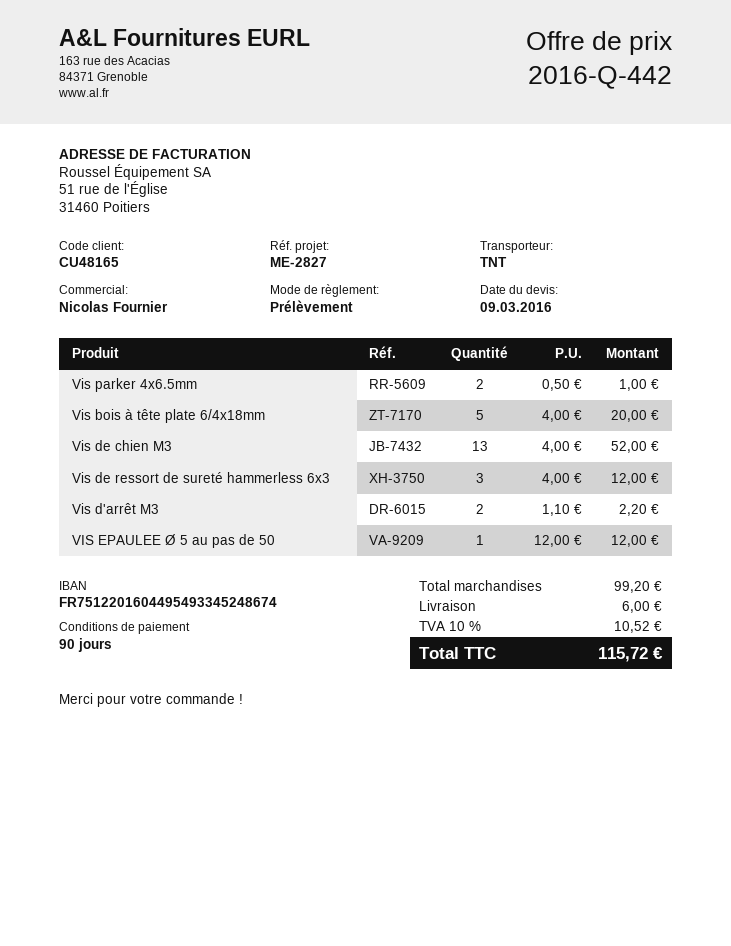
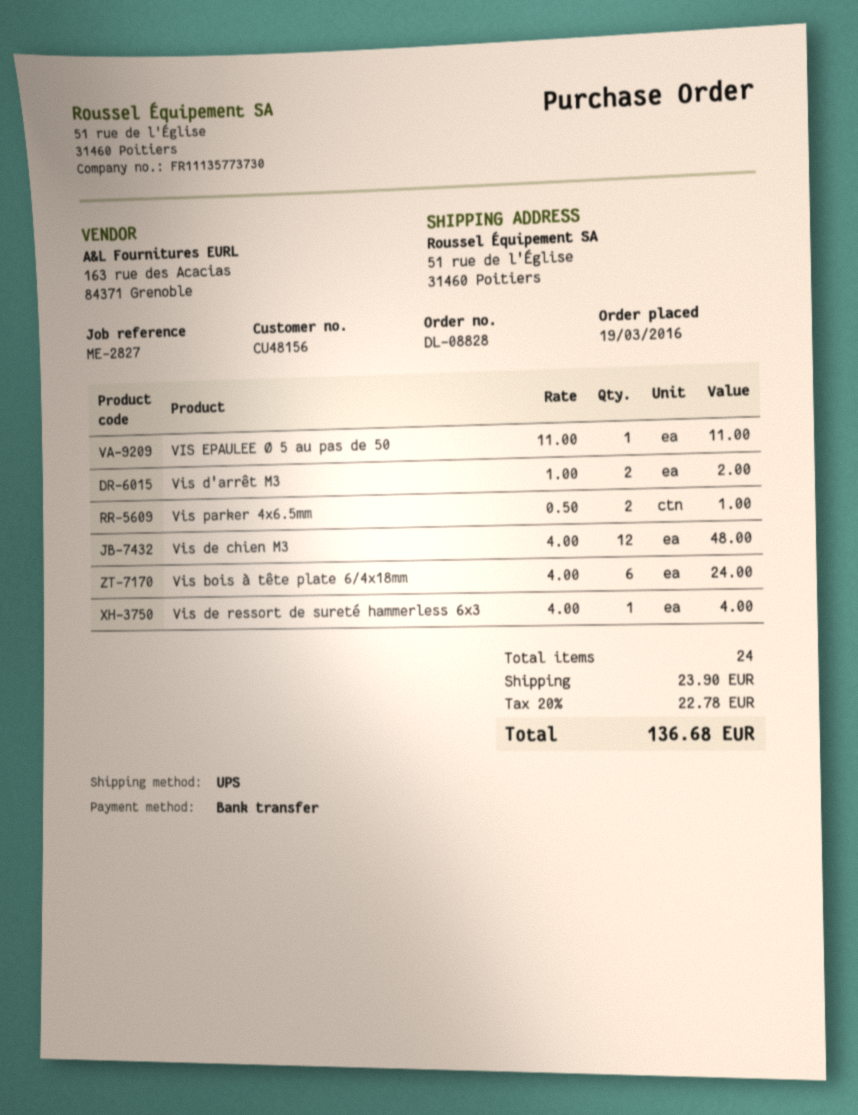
customer number: CU48165 -> CU48156
payment method: direct debit -> bank transfer
shipping method: TNT -> UPS
Vis bois à tête plate 6/4x18mm: 5 x 4.00 = 20.00 -> 6 x 4.00 = 24.00
Vis de chien M3: 13 x 4.00 = 52.00 -> 12 x 4.00 = 48.00
Vis de ressort de sureté hammerless 6x3: 3 x 4.00 = 12.00 -> 1 x 4.00 = 4.00
Vis d'arrêt M3: 2 x 1.10 = 2.20 -> 2 x 1.00 = 2.00
VIS EPAULEE Ø 5 au pas de 50: 1 x 12.00 = 12.00 -> 1 x 11.00 = 11.00
shipping: 6.00 -> 23.90
tax: 10% = 10.52 -> 20% = 22.78
total: 115.72 -> 136.68

